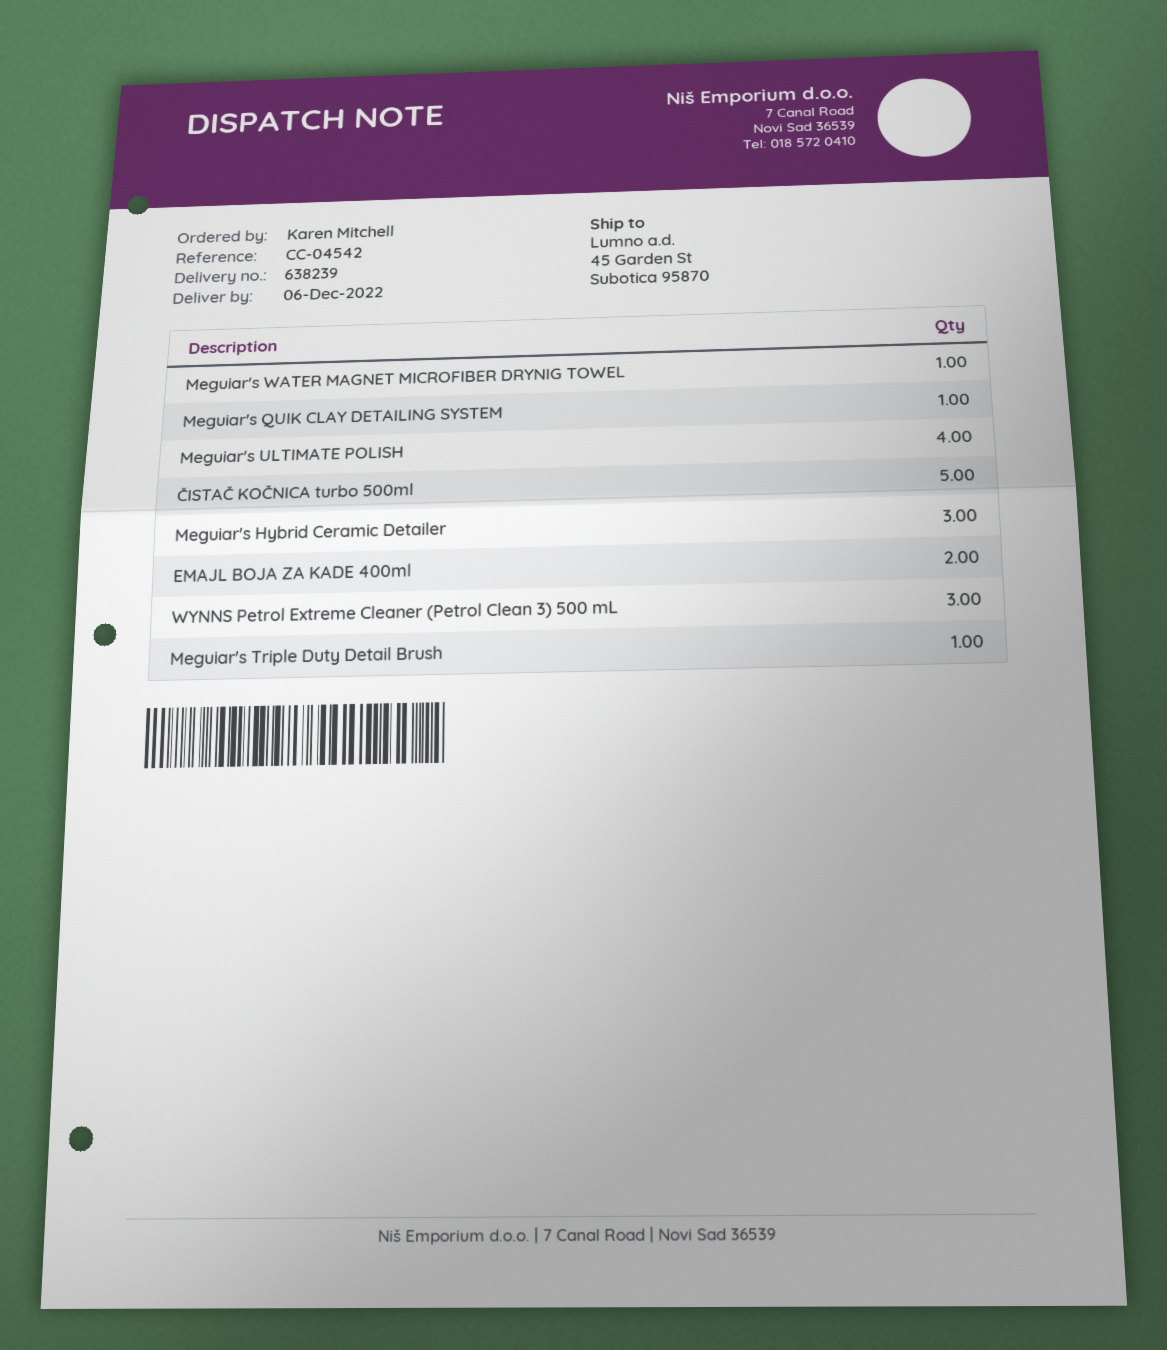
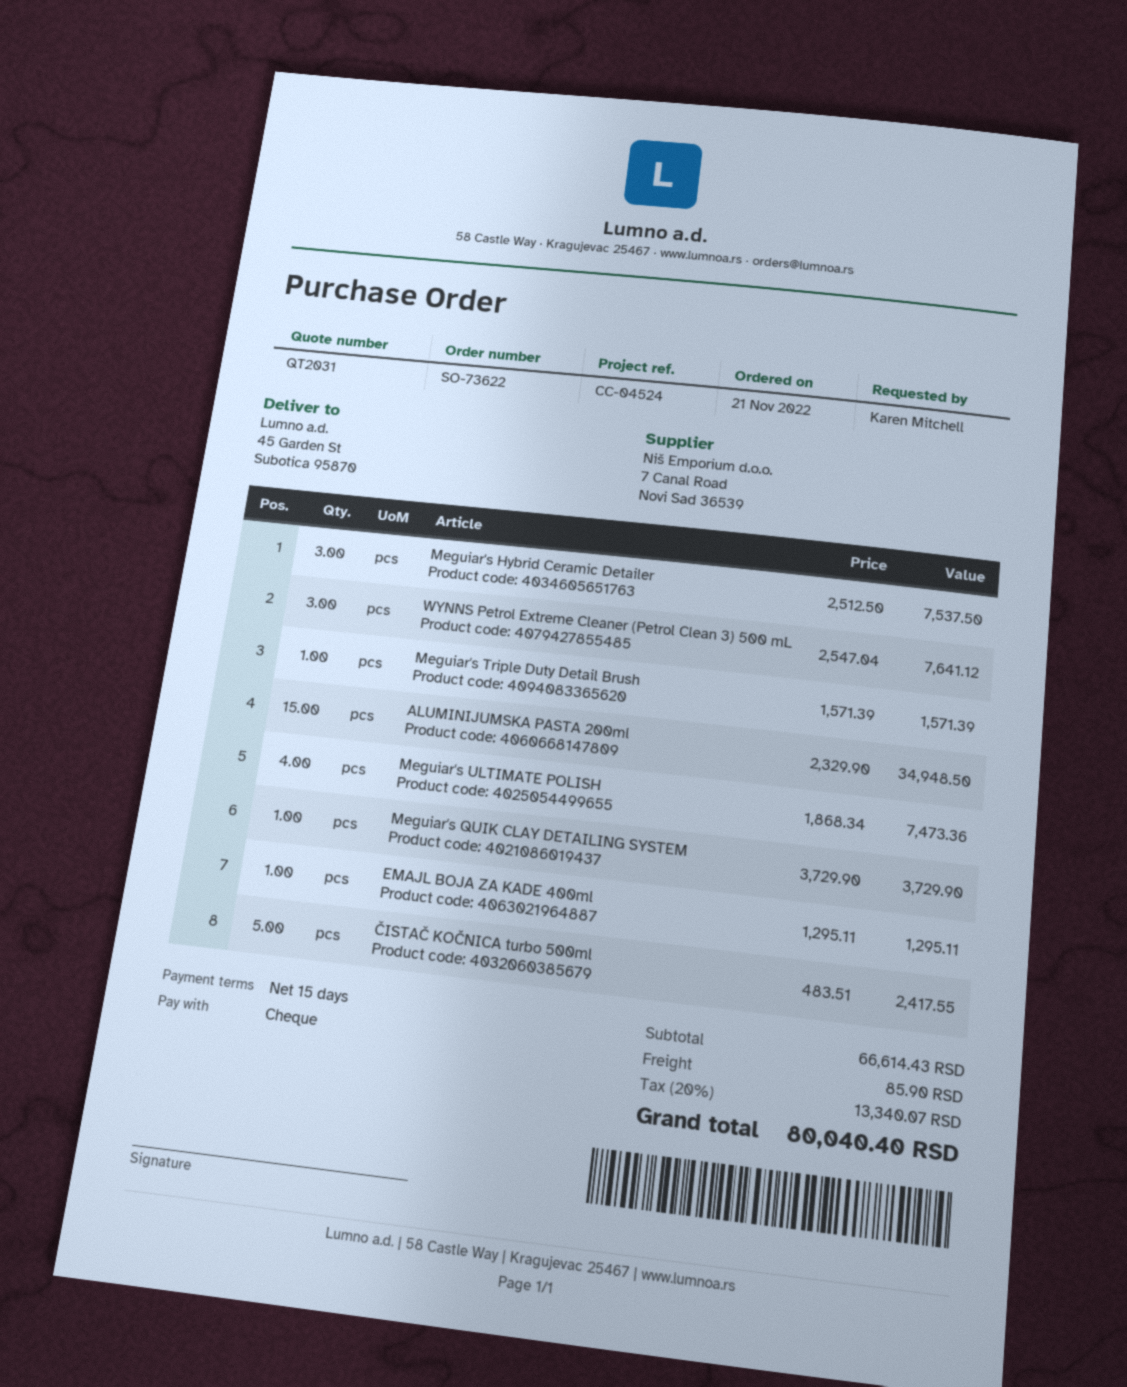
reference: CC-04542 -> CC-04524
Meguiar's WATER MAGNET MICROFIBER DRYNIG TOWEL: 1 -> none
EMAJL BOJA ZA KADE 400ml: 2 -> 1
ALUMINIJUMSKA PASTA 200ml: none -> 15

